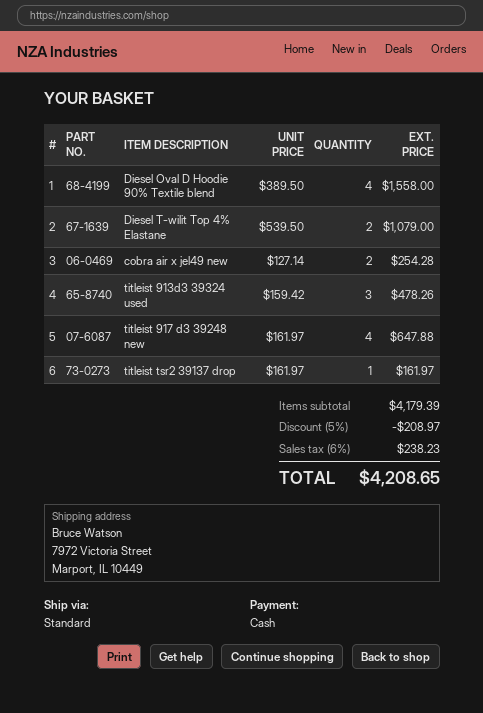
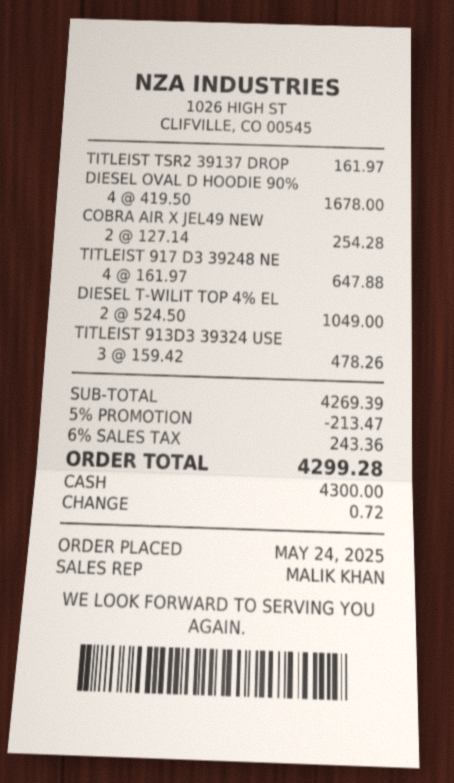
Diesel Oval D Hoodie 90% Textile blend: 4 x 389.50 = 1558.00 -> 4 x 419.50 = 1678.00
Diesel T-wilit Top 4% Elastane: 2 x 539.50 = 1079.00 -> 2 x 524.50 = 1049.00
subtotal: 4179.39 -> 4269.39
discount: 5% = 208.97 -> 5% = 213.47
tax: 6% = 238.23 -> 6% = 243.36
total: 4208.65 -> 4299.28

